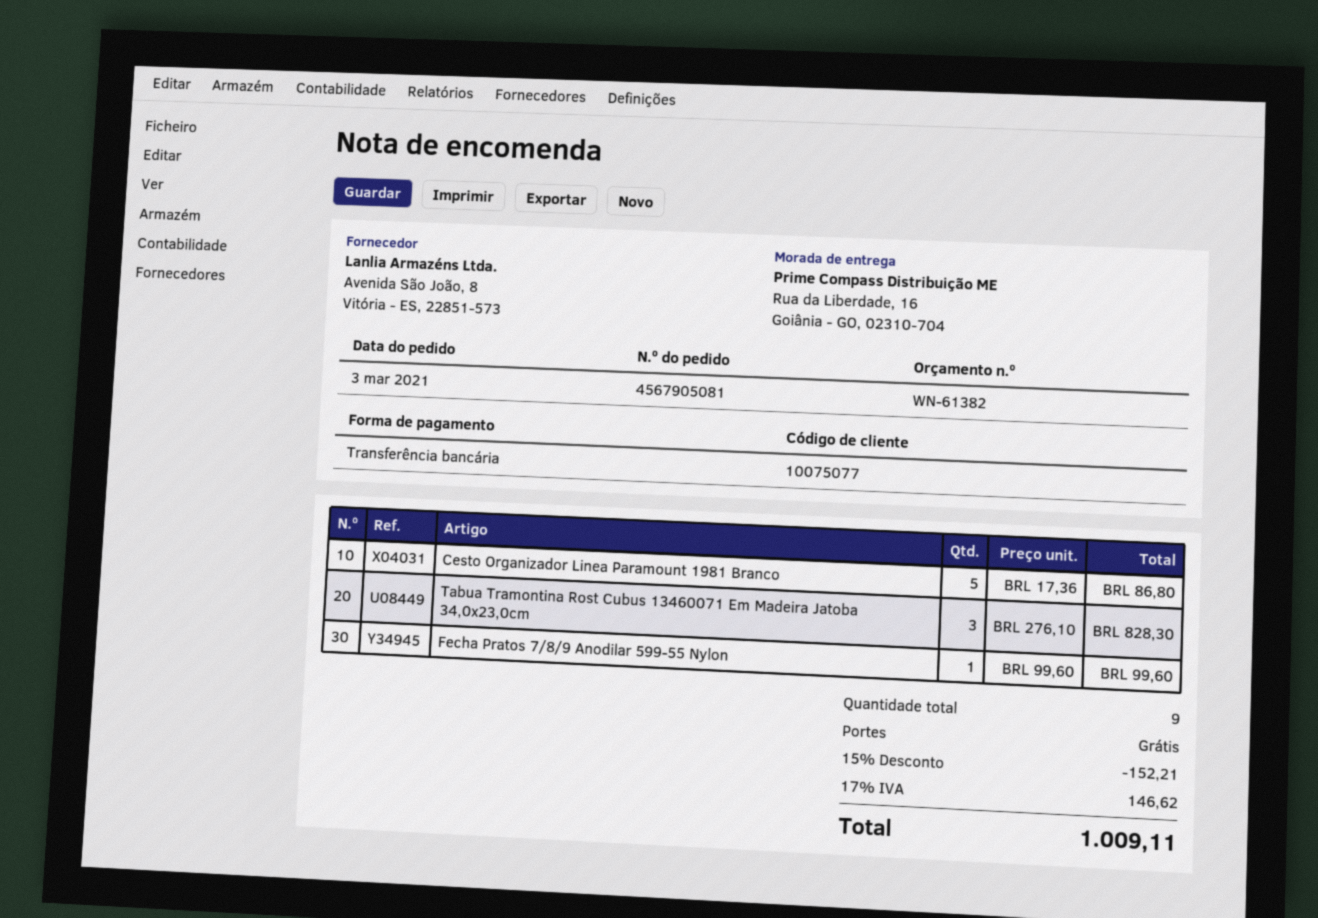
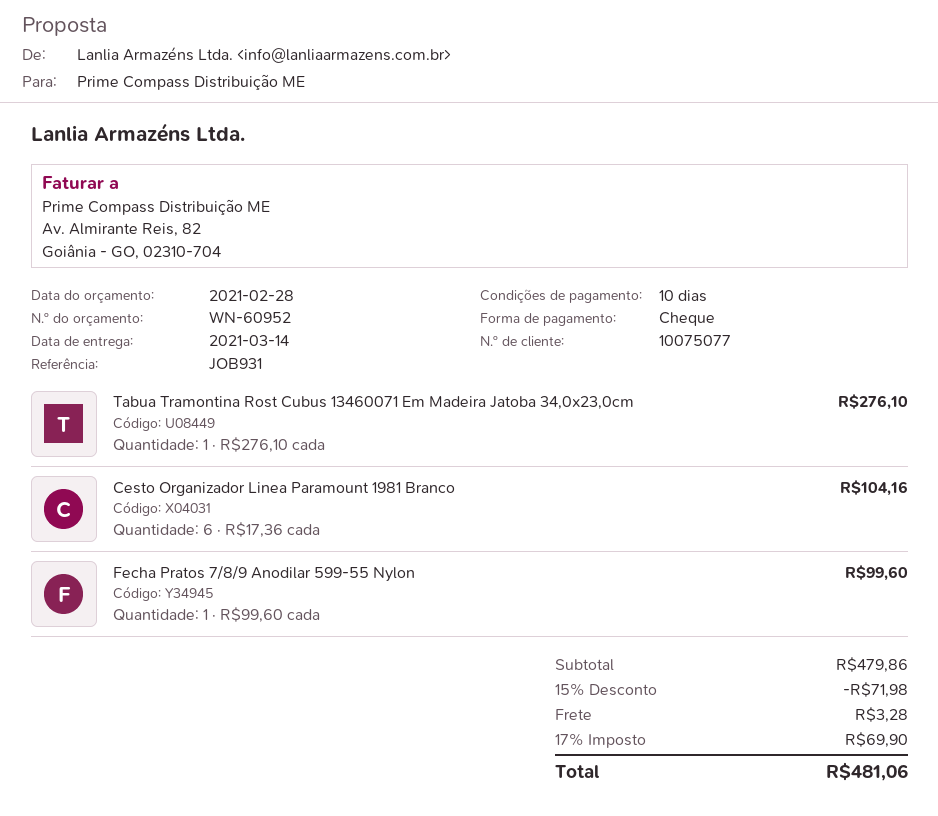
quote number: WN-61382 -> WN-60952
payment method: bank transfer -> cheque
Cesto Organizador Linea Paramount 1981 Branco: 5 x 17.36 = 86.80 -> 6 x 17.36 = 104.16
Tabua Tramontina Rost Cubus 13460071 Em Madeira Jatoba 34,0x23,0cm: 3 x 276.10 = 828.30 -> 1 x 276.10 = 276.10
discount: 15% = 152.21 -> 15% = 71.98
shipping: 0.00 -> 3.28
tax: 17% = 146.62 -> 17% = 69.90
total: 1009.11 -> 481.06

